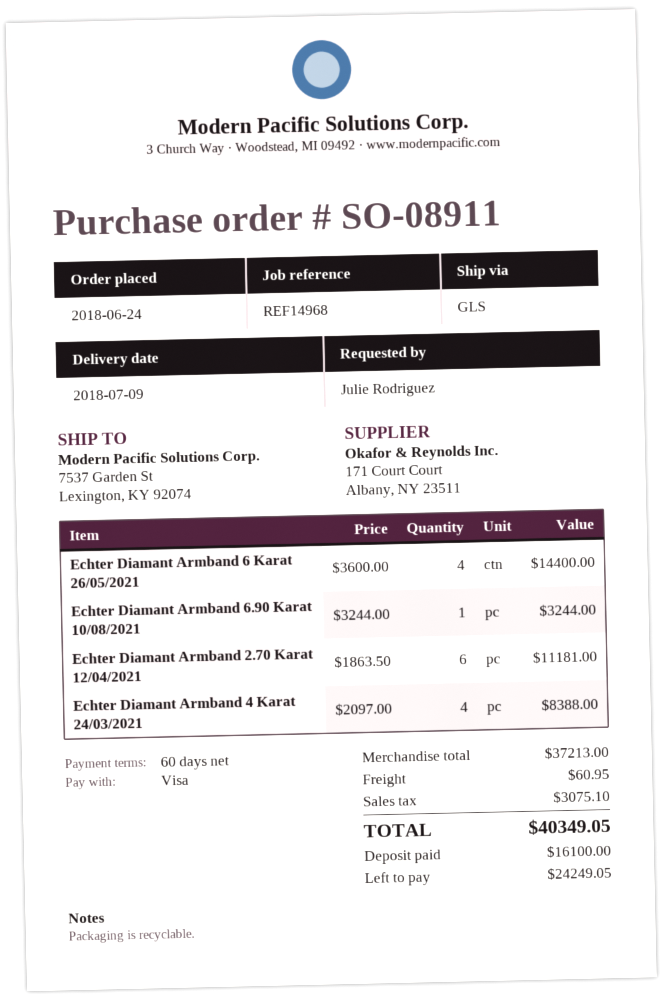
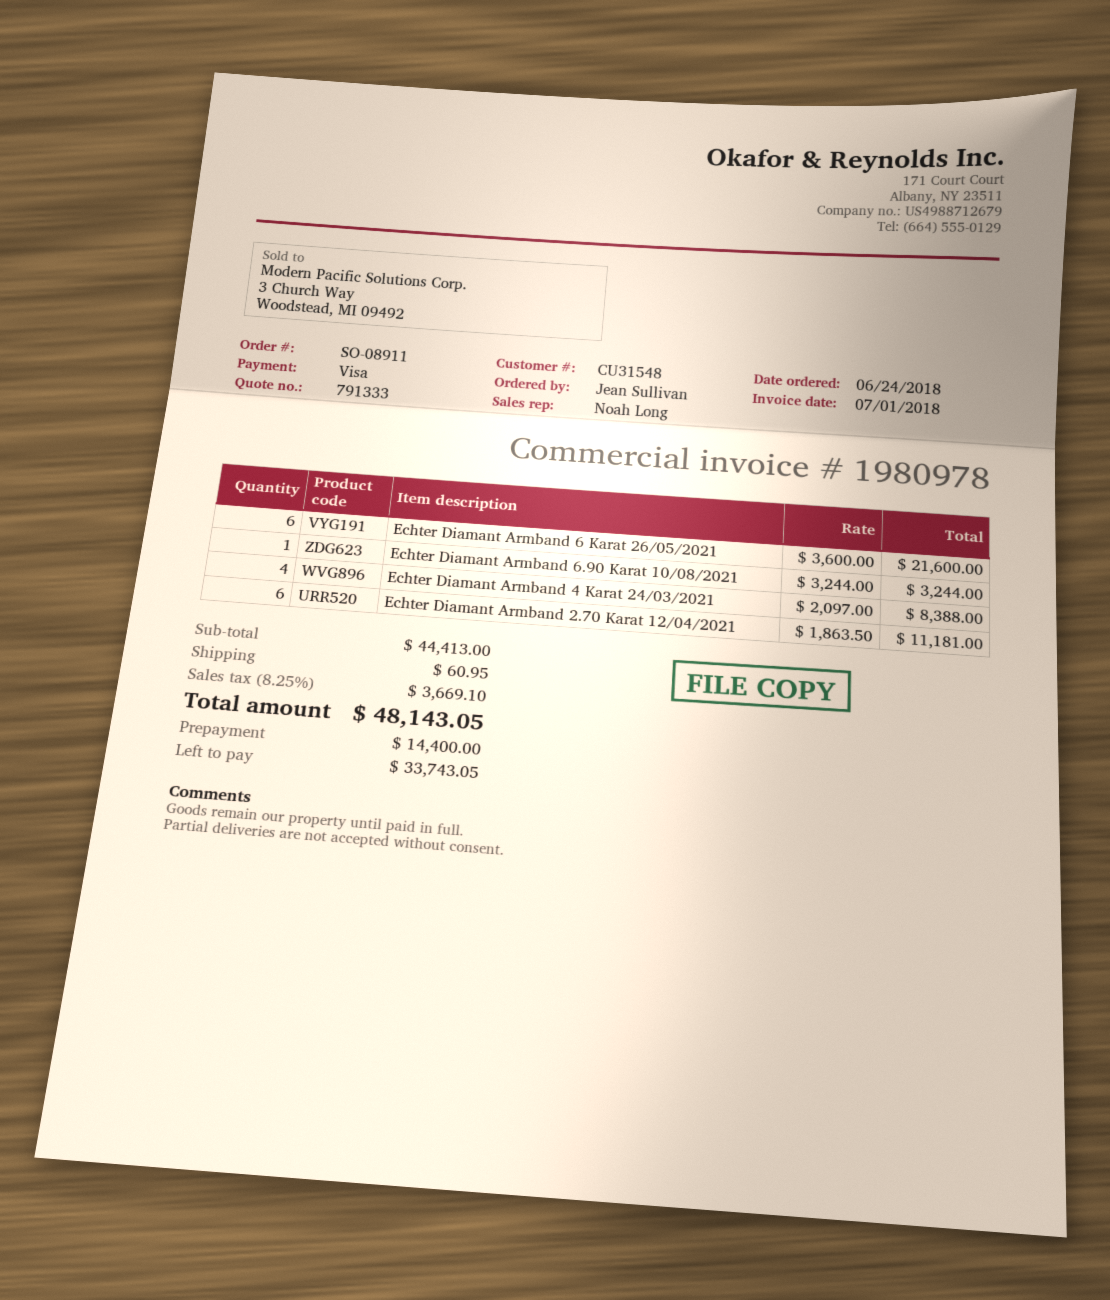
ordered by: Julie Rodriguez -> Jean Sullivan
Echter Diamant Armband 6 Karat 26/05/2021: 4 x 3600.00 = 14400.00 -> 6 x 3600.00 = 21600.00
subtotal: 37213.00 -> 44413.00
tax: 3075.10 -> 3669.10
total: 40349.05 -> 48143.05
deposit: 16100.00 -> 14400.00
balance: 24249.05 -> 33743.05

